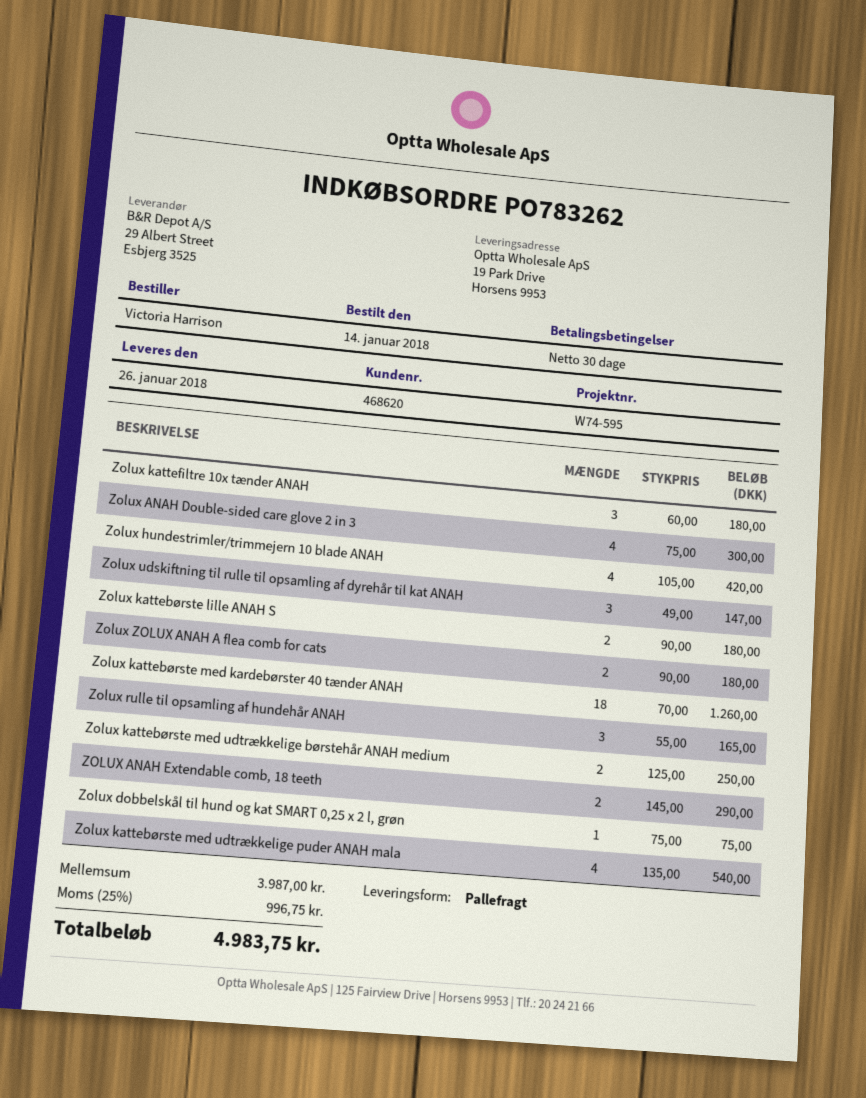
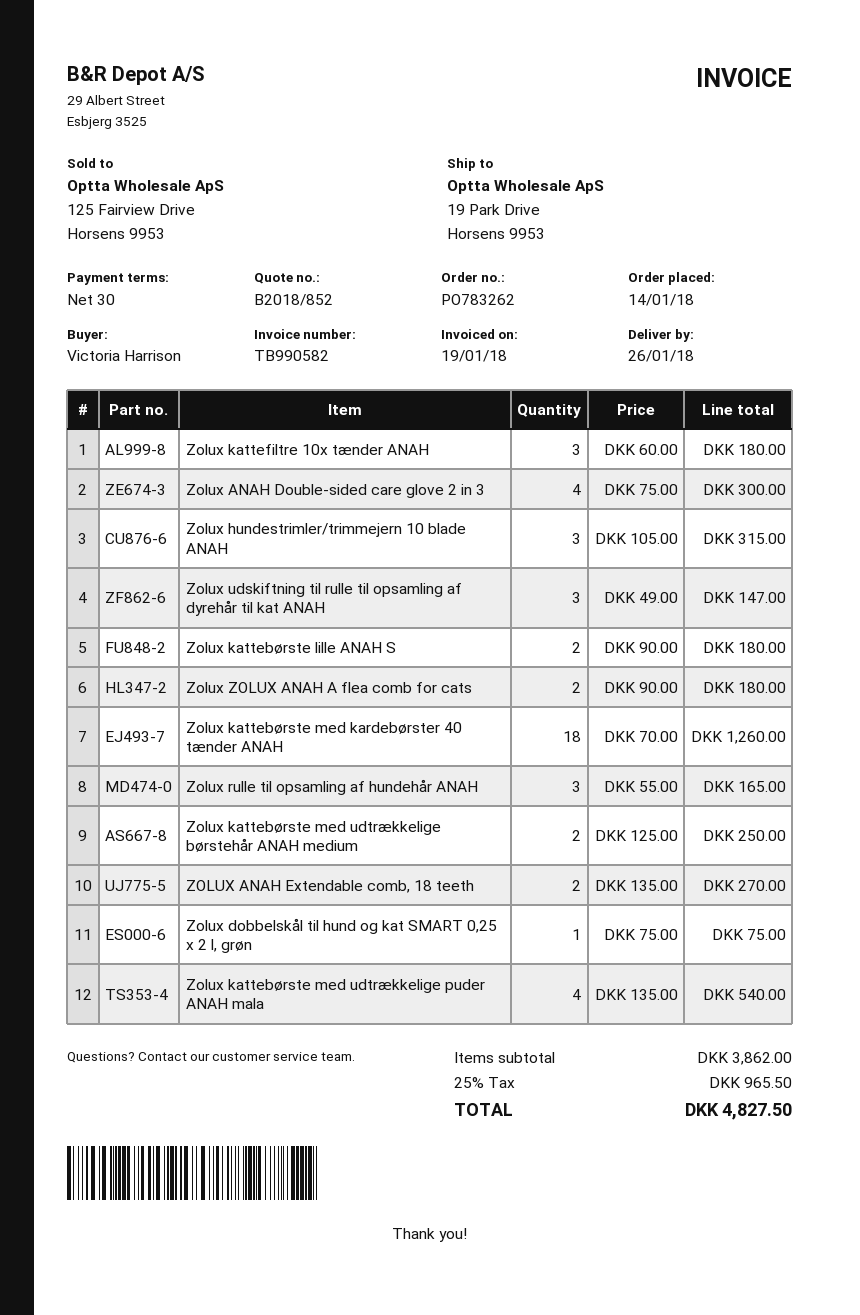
Zolux hundestrimler/trimmejern 10 blade ANAH: 4 x 105.00 = 420.00 -> 3 x 105.00 = 315.00
ZOLUX ANAH Extendable comb, 18 teeth: 2 x 145.00 = 290.00 -> 2 x 135.00 = 270.00
subtotal: 3987.00 -> 3862.00
tax: 25% = 996.75 -> 25% = 965.50
total: 4983.75 -> 4827.50

